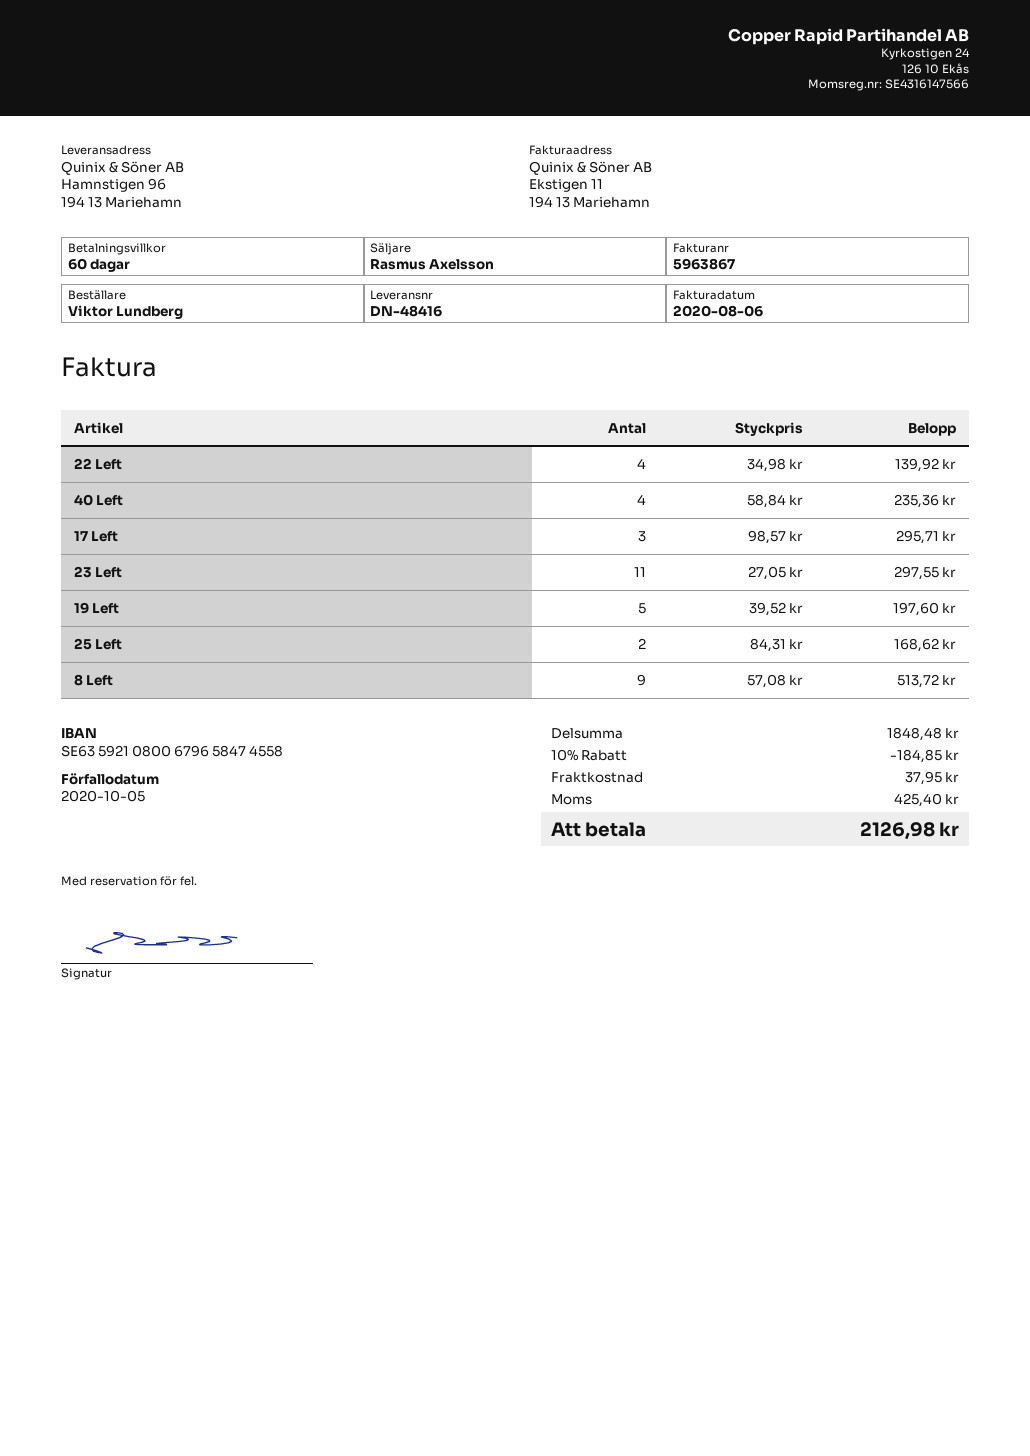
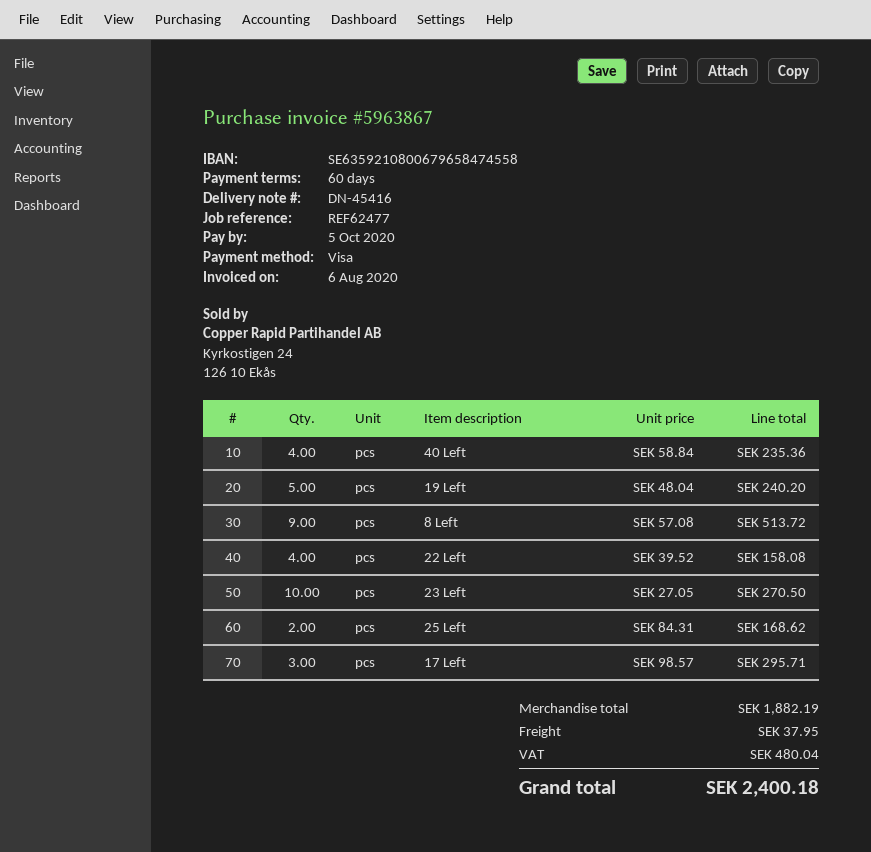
delivery note number: DN-48416 -> DN-45416
22 Left: 4 x 34.98 = 139.92 -> 4 x 39.52 = 158.08
23 Left: 11 x 27.05 = 297.55 -> 10 x 27.05 = 270.50
19 Left: 5 x 39.52 = 197.60 -> 5 x 48.04 = 240.20
subtotal: 1848.48 -> 1882.19
discount: 10% = 184.85 -> none
tax: 425.40 -> 480.04
total: 2126.98 -> 2400.18

